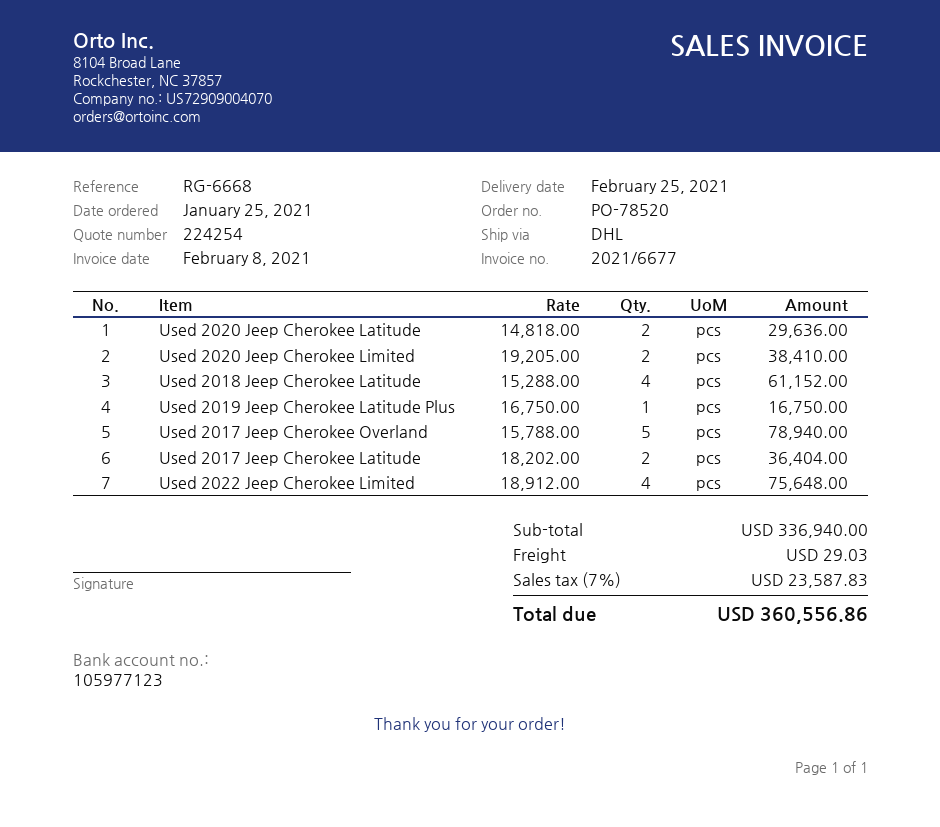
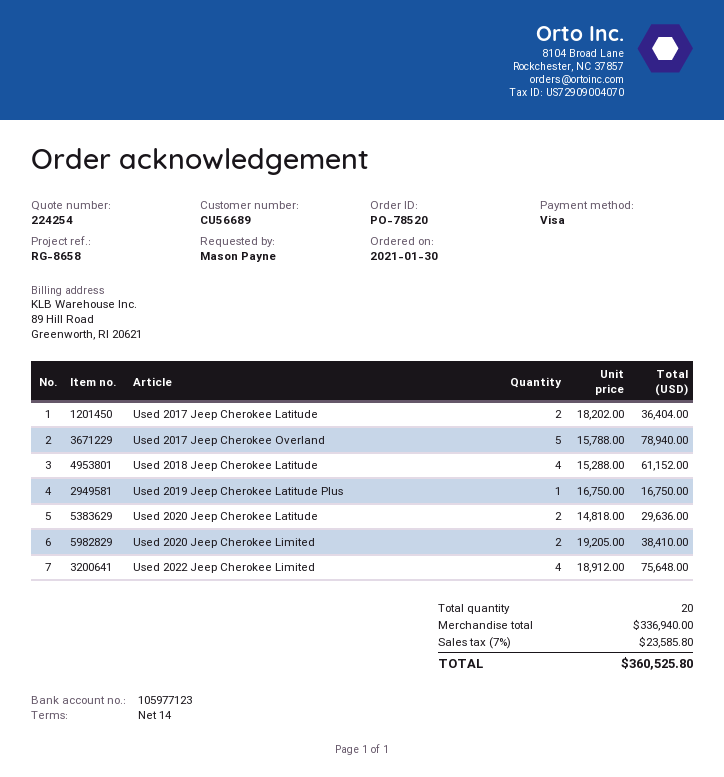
order date: 2021-01-25 -> 2021-01-30
reference: RG-6668 -> RG-8658
shipping: 29.03 -> none
tax: 7% = 23587.83 -> 7% = 23585.80
total: 360556.86 -> 360525.80

